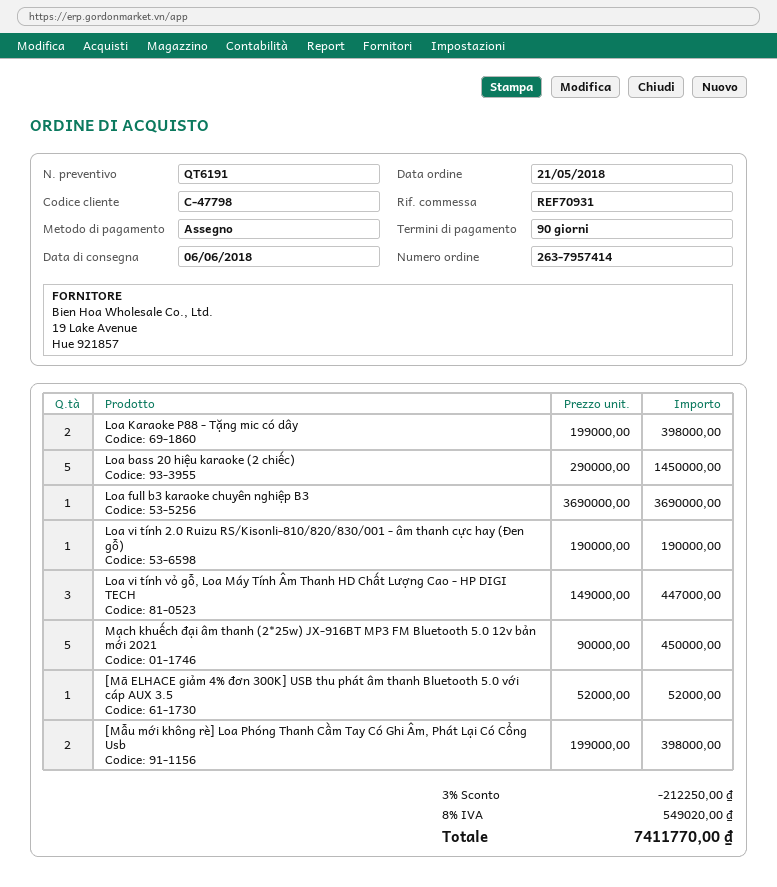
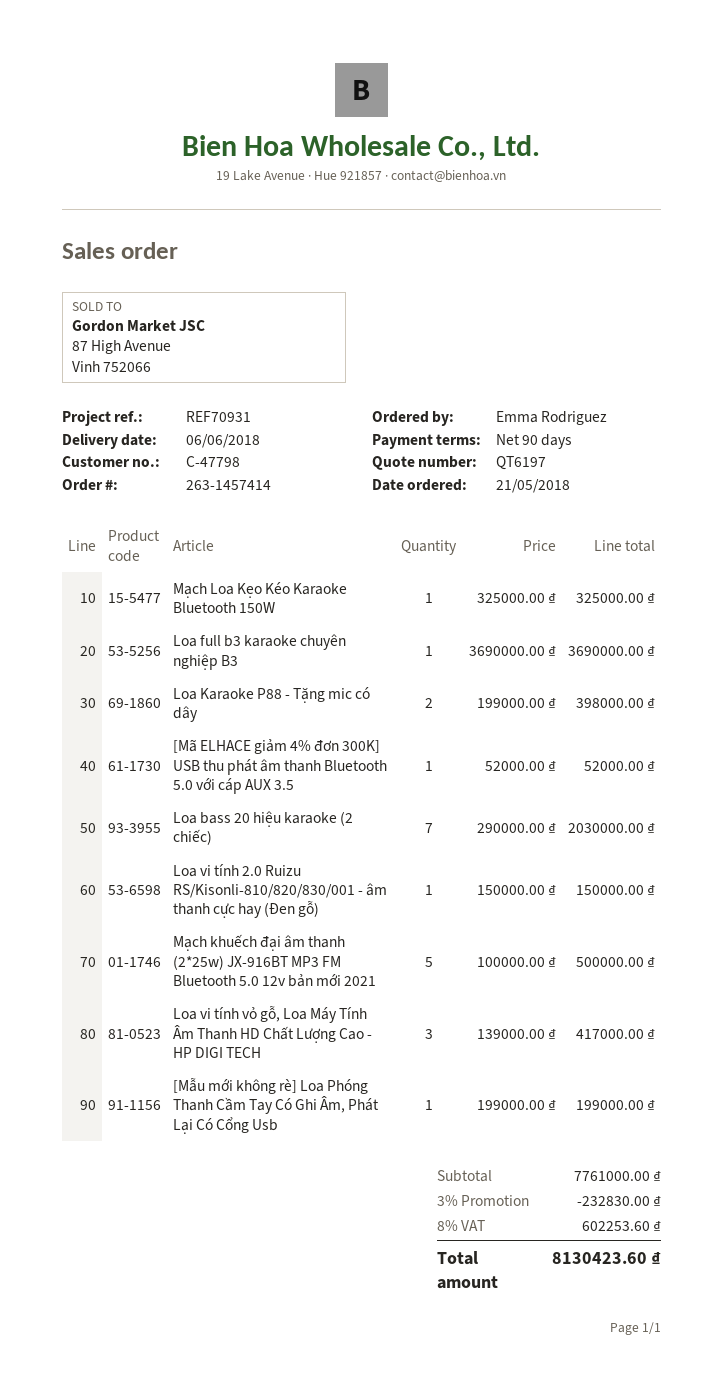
quote number: QT6191 -> QT6197
order number: 263-7957414 -> 263-1457414
Loa bass 20 hiệu karaoke (2 chiếc): 5 x 290000.00 = 1450000.00 -> 7 x 290000.00 = 2030000.00
Loa vi tính 2.0 Ruizu RS/Kisonli-810/820/830/001 - âm thanh cực hay (Đen gỗ): 1 x 190000.00 = 190000.00 -> 1 x 150000.00 = 150000.00
Loa vi tính vỏ gỗ, Loa Máy Tính Âm Thanh HD Chất Lượng Cao - HP DIGI TECH: 3 x 149000.00 = 447000.00 -> 3 x 139000.00 = 417000.00
Mạch khuếch đại âm thanh (2*25w) JX-916BT MP3 FM Bluetooth 5.0 12v bản mới 2021: 5 x 90000.00 = 450000.00 -> 5 x 100000.00 = 500000.00
[Mẫu mới không rè] Loa Phóng Thanh Cầm Tay Có Ghi Âm, Phát Lại Có Cổng Usb: 2 x 199000.00 = 398000.00 -> 1 x 199000.00 = 199000.00
Mạch Loa Kẹo Kéo Karaoke Bluetooth 150W: none -> 1 x 325000.00 = 325000.00
discount: 3% = 212250.00 -> 3% = 232830.00
tax: 8% = 549020.00 -> 8% = 602253.60
total: 7411770.00 -> 8130423.60

